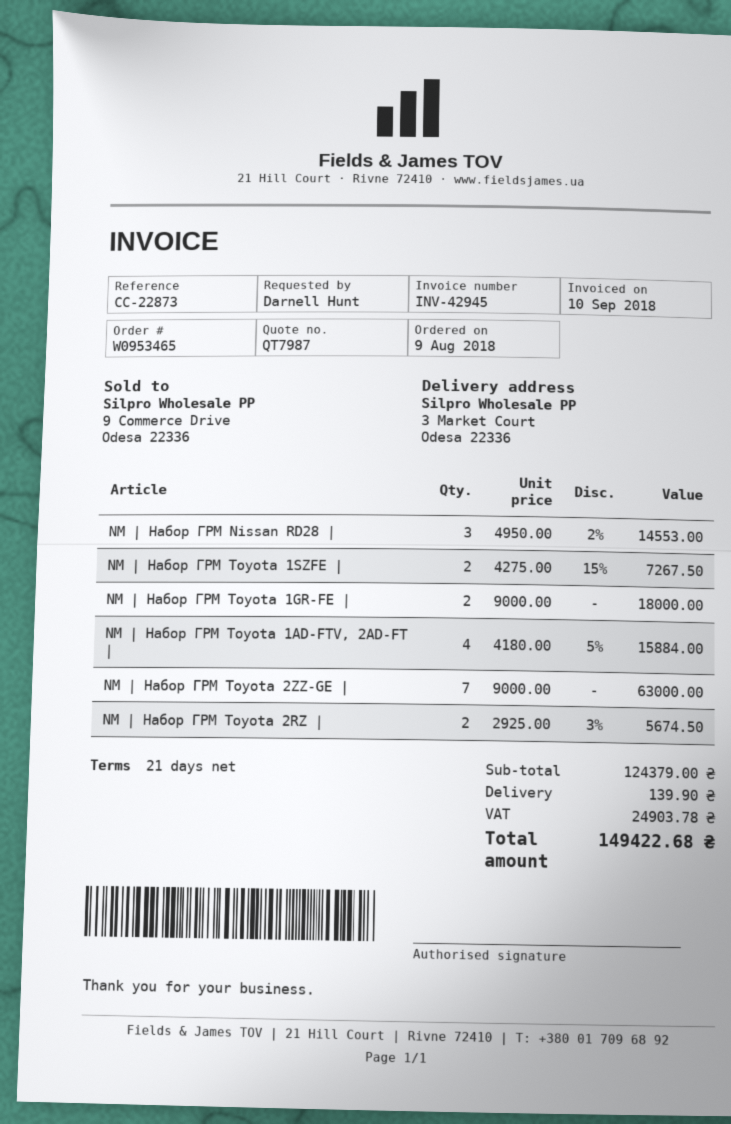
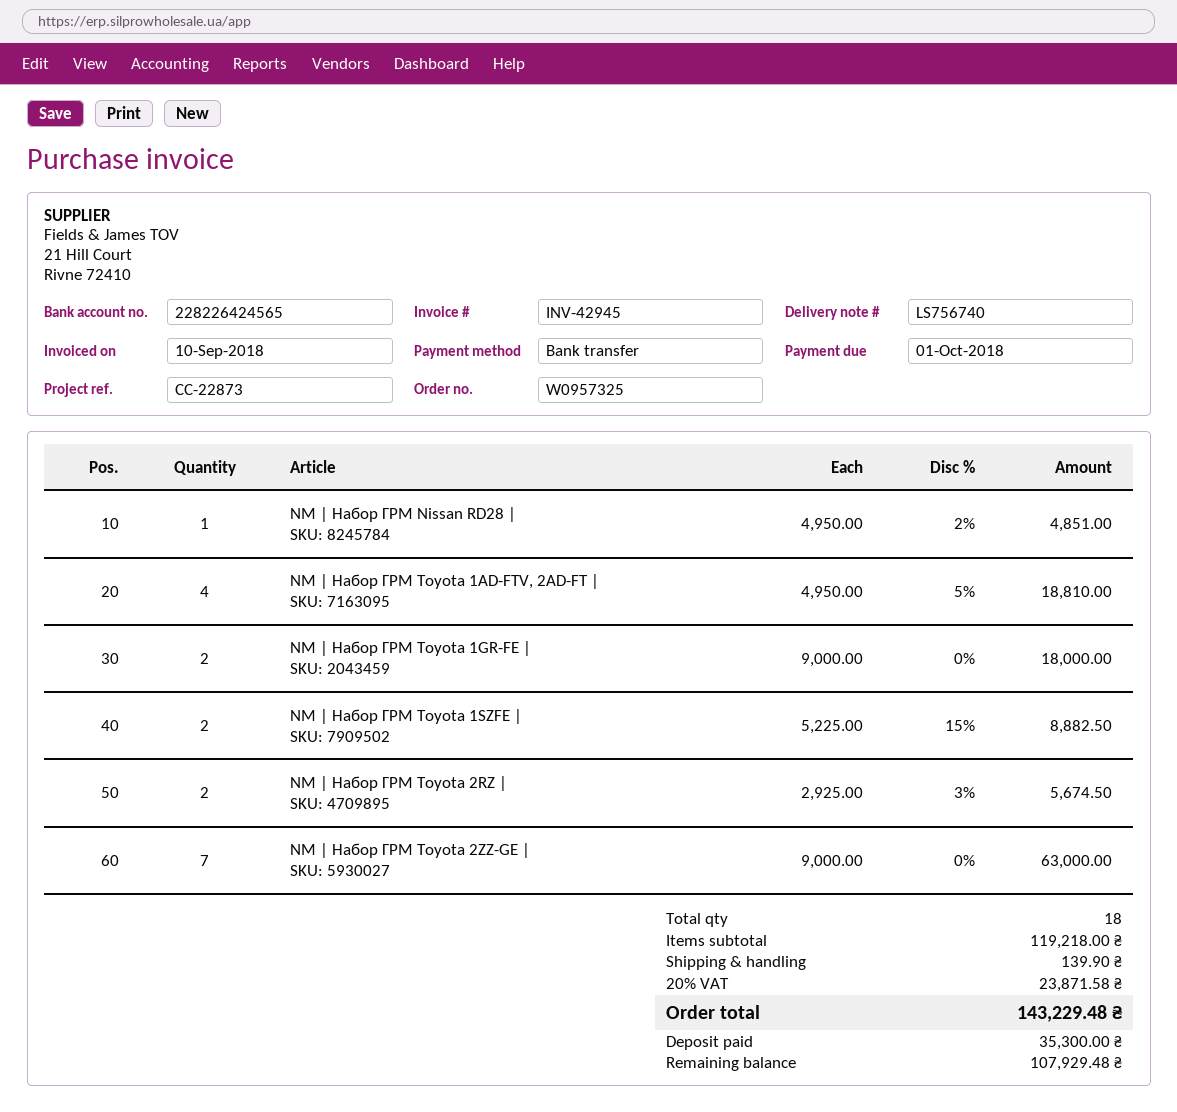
order number: W0953465 -> W0957325
NM | Набор ГРМ Nissan RD28 |: 3 x 4950.00 - 2% = 14553.00 -> 1 x 4950.00 - 2% = 4851.00
NM | Набор ГРМ Toyota 1SZFE |: 2 x 4275.00 - 15% = 7267.50 -> 2 x 5225.00 - 15% = 8882.50
NM | Набор ГРМ Toyota 1AD-FTV, 2AD-FT |: 4 x 4180.00 - 5% = 15884.00 -> 4 x 4950.00 - 5% = 18810.00
subtotal: 124379.00 -> 119218.00
tax: 24903.78 -> 23871.58
total: 149422.68 -> 143229.48

